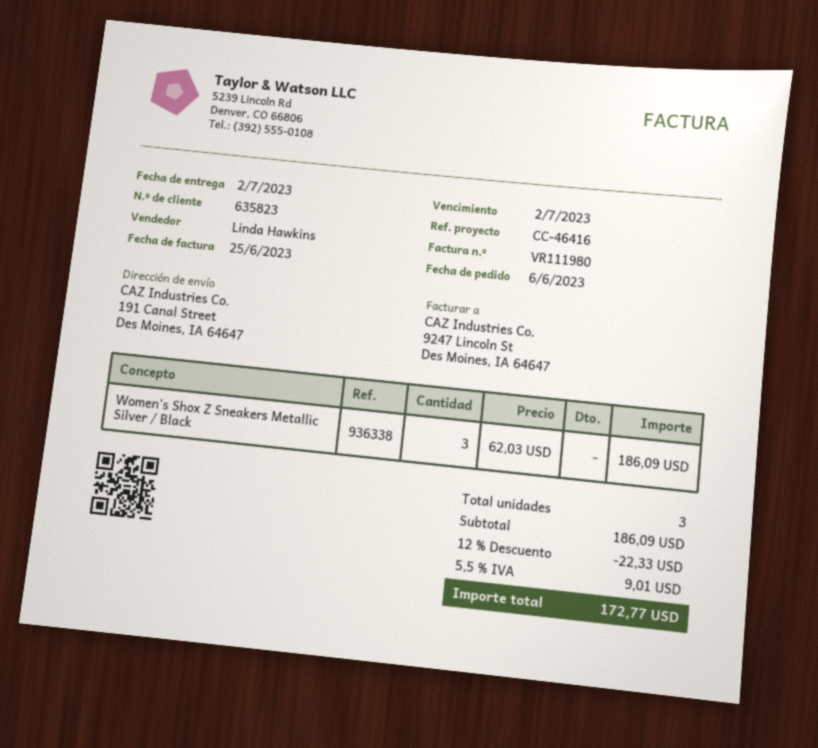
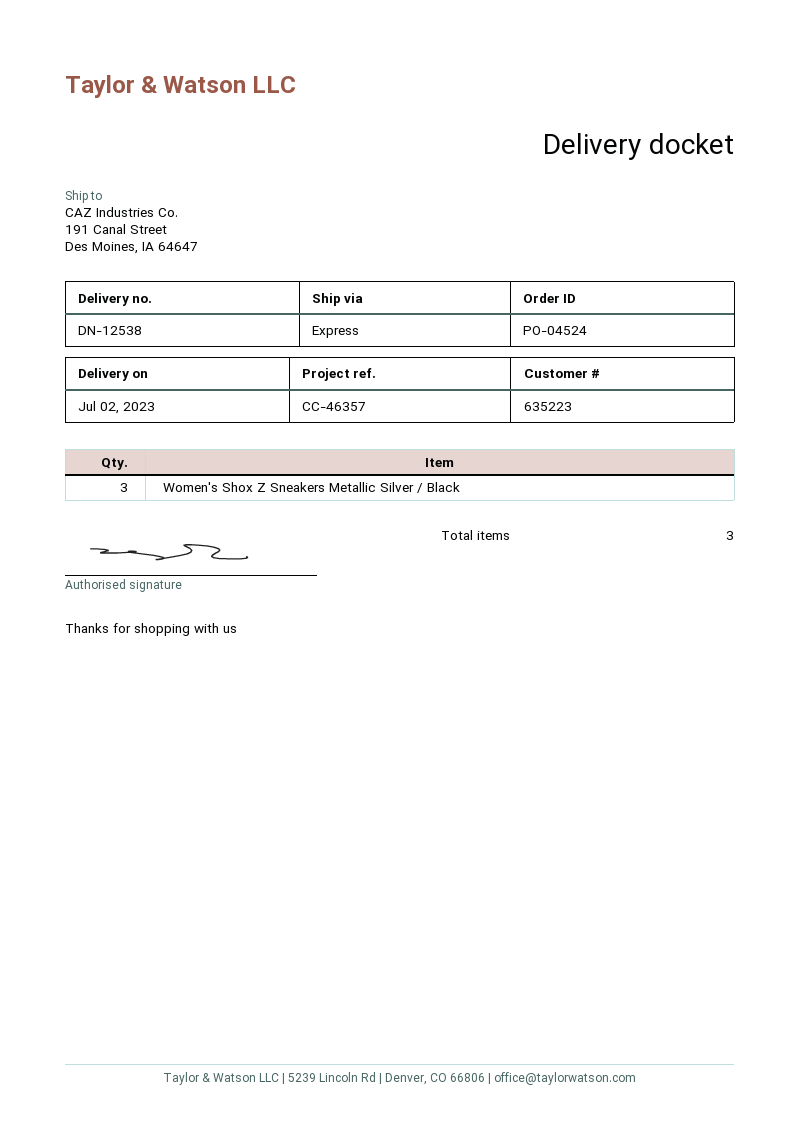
customer number: 635823 -> 635223
reference: CC-46416 -> CC-46357

